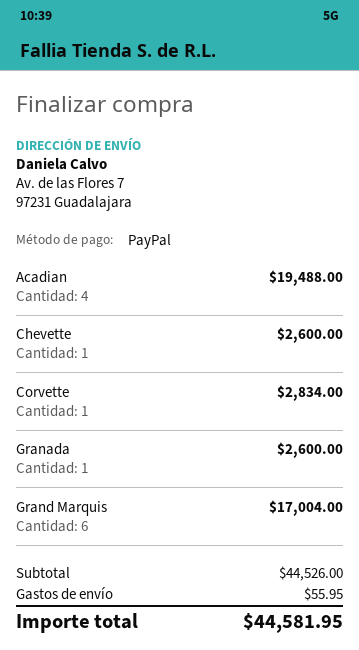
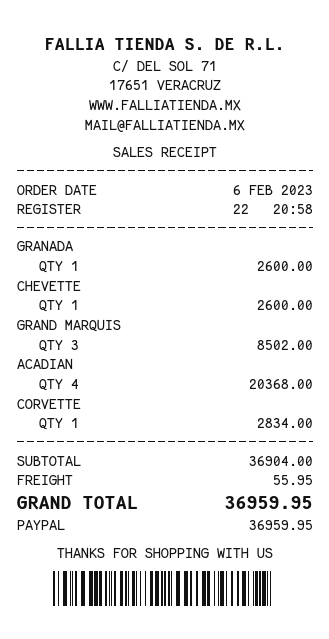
Acadian: 4 for 19488.00 -> 4 for 20368.00
Grand Marquis: 6 for 17004.00 -> 3 for 8502.00
subtotal: 44526.00 -> 36904.00
total: 44581.95 -> 36959.95

